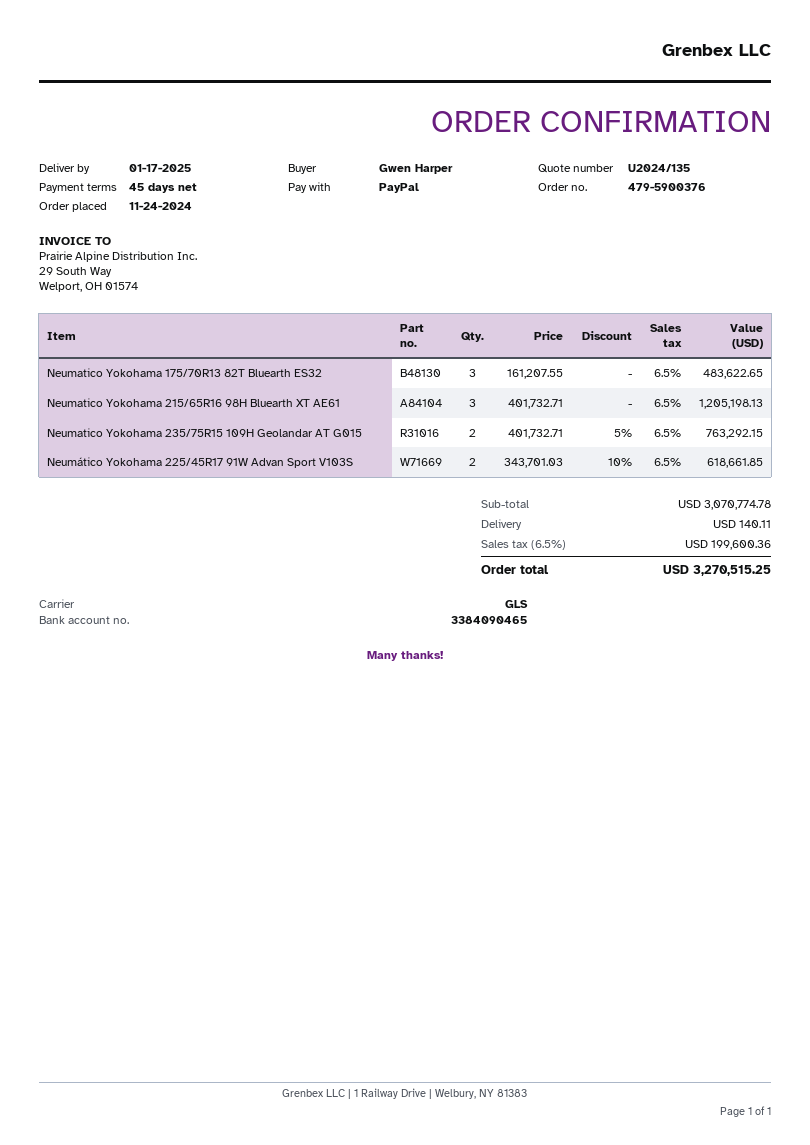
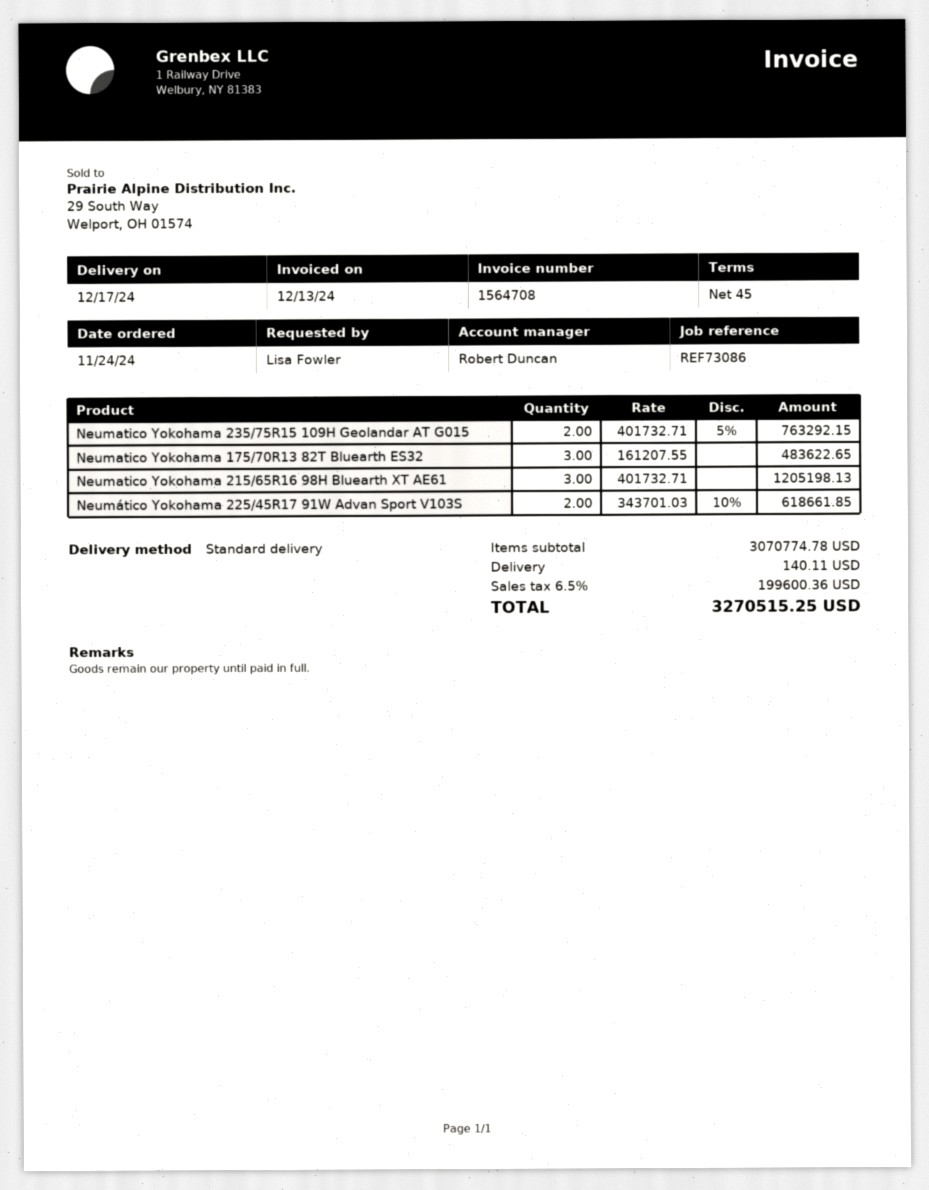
delivery date: 2025-01-17 -> 2024-12-17
ordered by: Gwen Harper -> Lisa Fowler
shipping method: GLS -> standard

